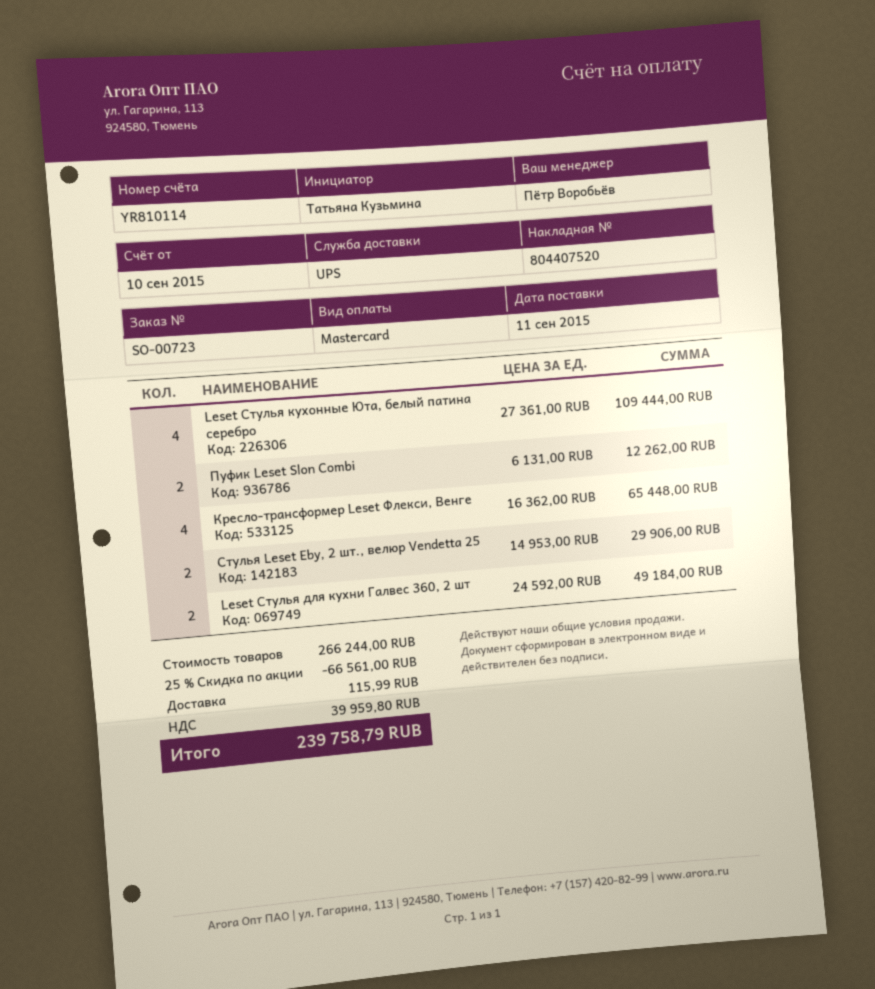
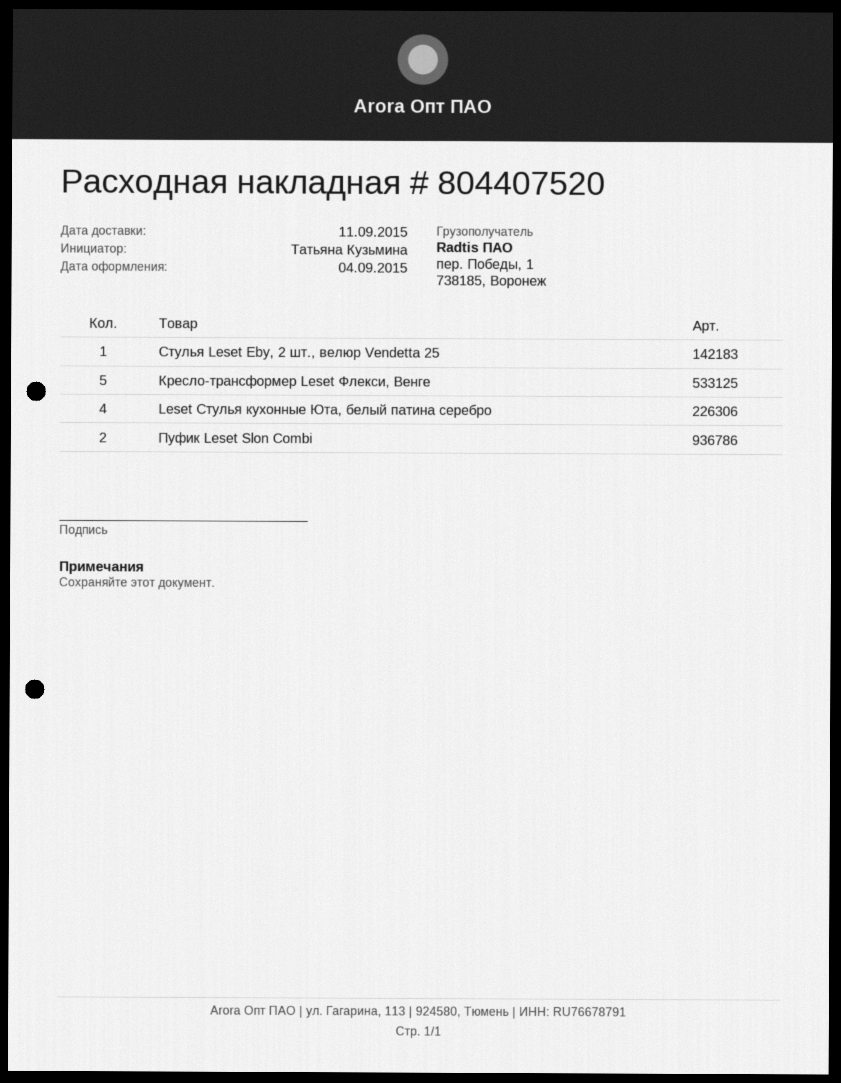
Кресло-трансформер Leset Флекси, Венге: 4 -> 5
Стулья Leset Eby, 2 шт., велюр Vendetta 25: 2 -> 1
Leset Стулья для кухни Галвес 360, 2 шт: 2 -> none

